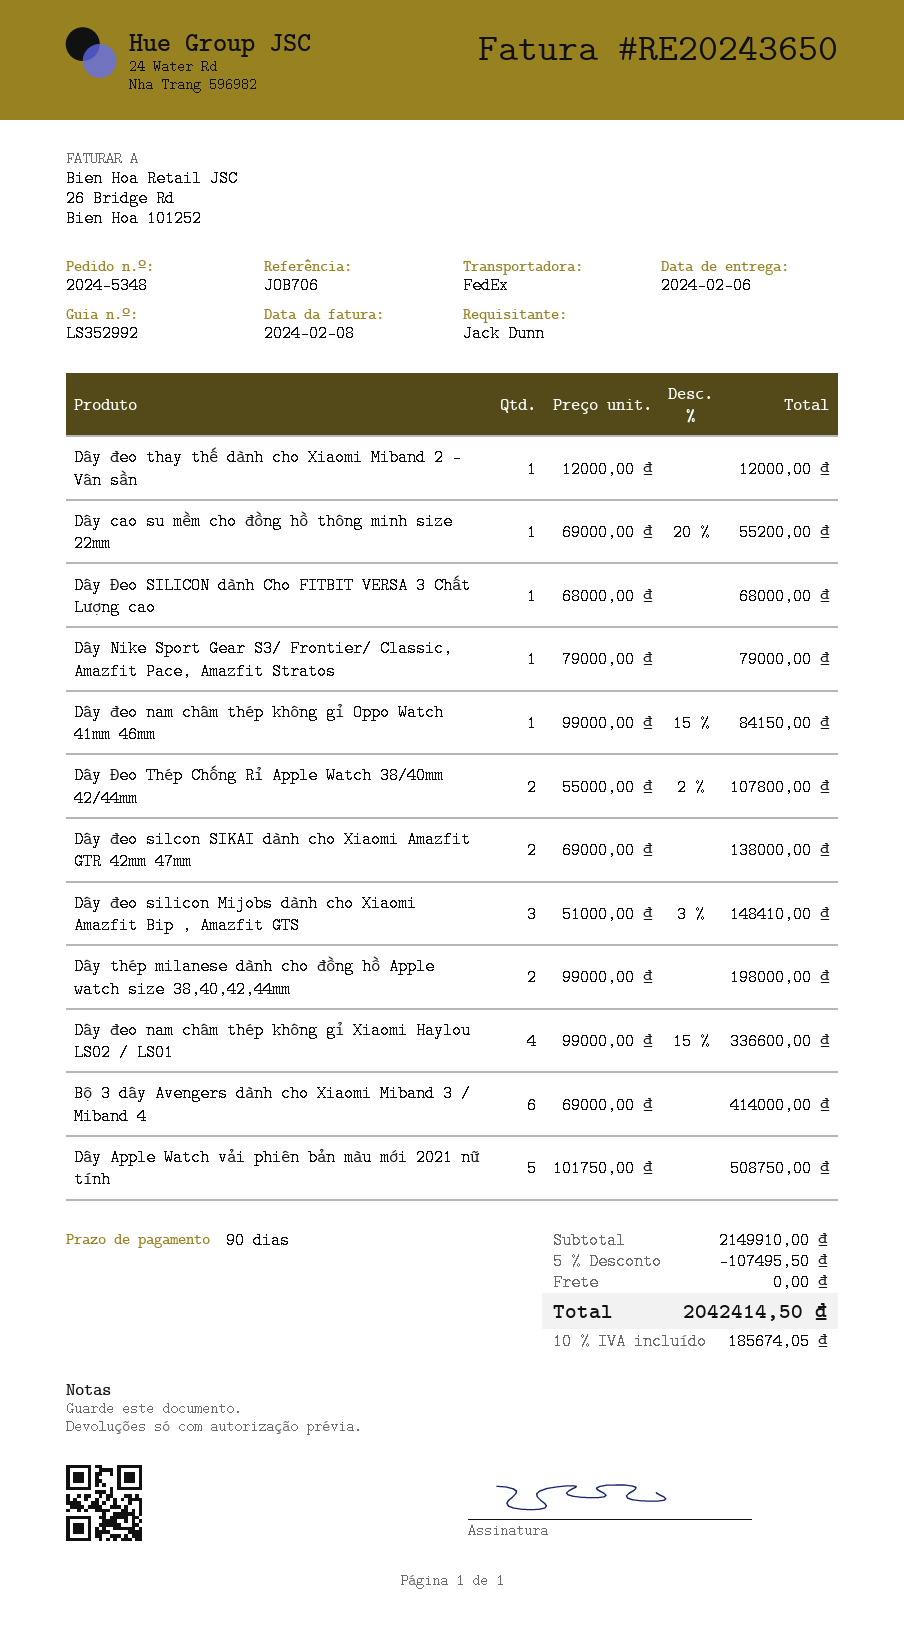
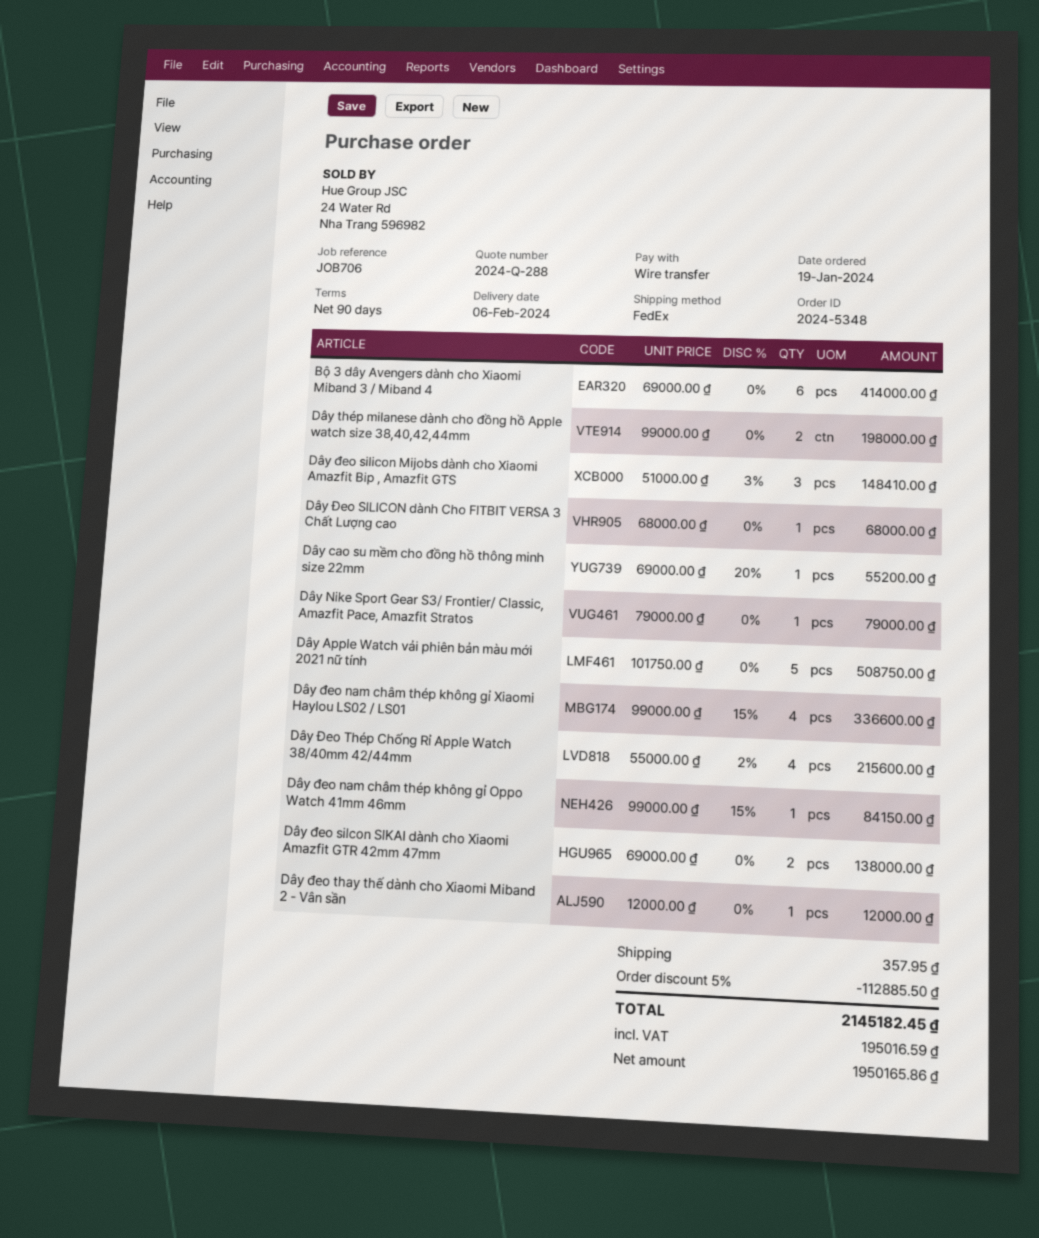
Dây Đeo Thép Chống Rỉ Apple Watch 38/40mm 42/44mm: 2 x 55000.00 - 2% = 107800.00 -> 4 x 55000.00 - 2% = 215600.00
discount: 5% = 107495.50 -> 5% = 112885.50
shipping: 0.00 -> 357.95
tax: 185674.05 -> 195016.59
total: 2042414.50 -> 2145182.45

